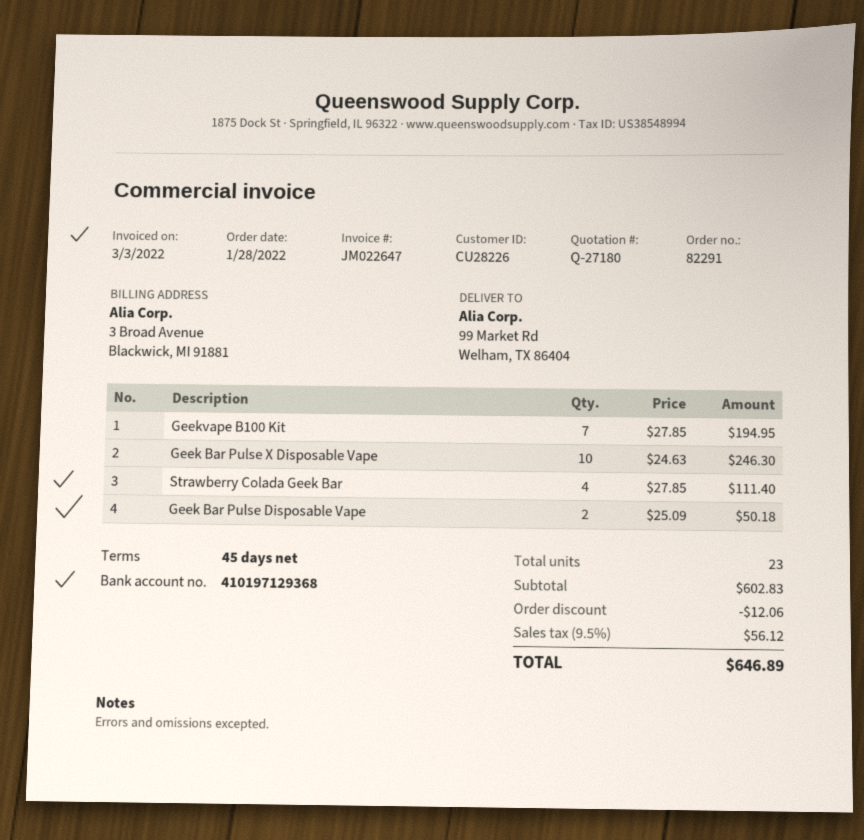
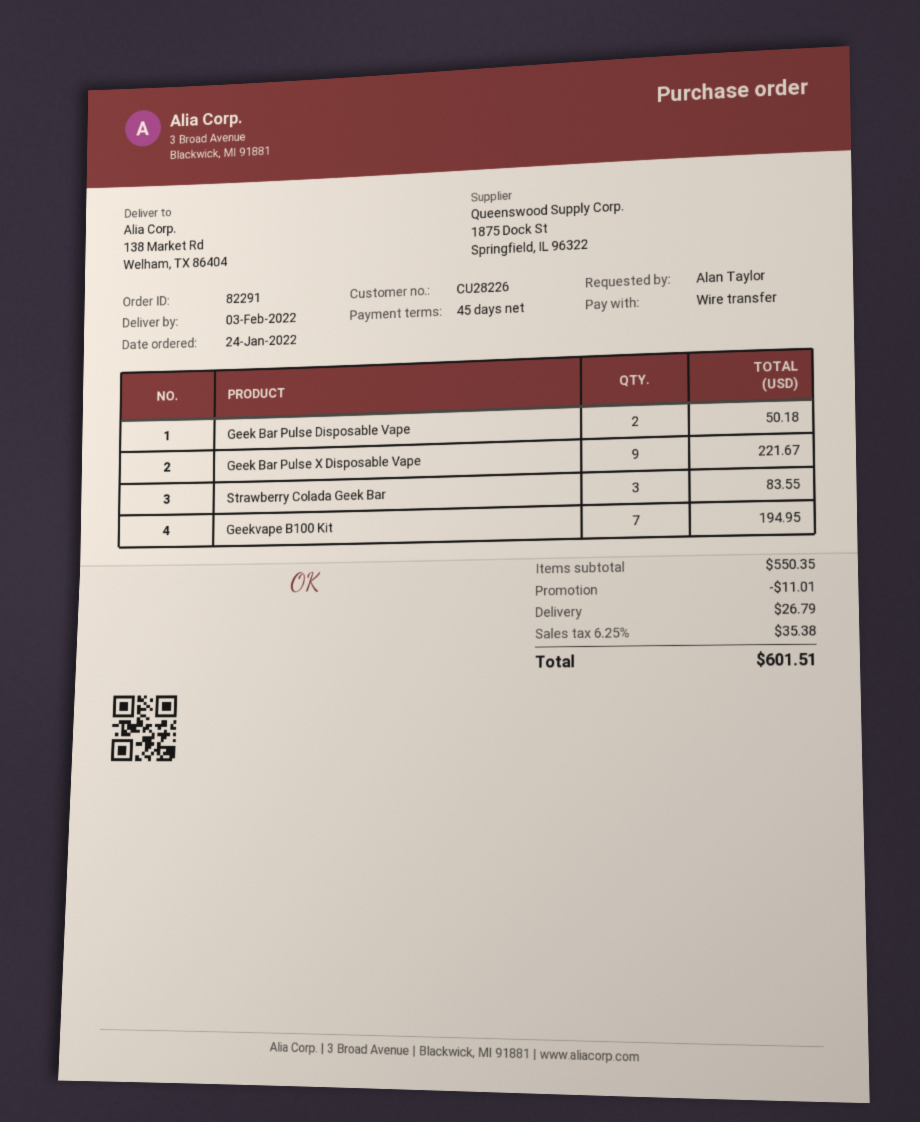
order date: 2022-01-28 -> 2022-01-24
ship to: 99 Market Rd, Welham, TX 86404 -> 138 Market Rd, Welham, TX 86404
Geek Bar Pulse X Disposable Vape: 10 for 246.30 -> 9 for 221.67
Strawberry Colada Geek Bar: 4 for 111.40 -> 3 for 83.55
subtotal: 602.83 -> 550.35
discount: 12.06 -> 11.01
shipping: none -> 26.79
tax: 9.5% = 56.12 -> 6.25% = 35.38
total: 646.89 -> 601.51

